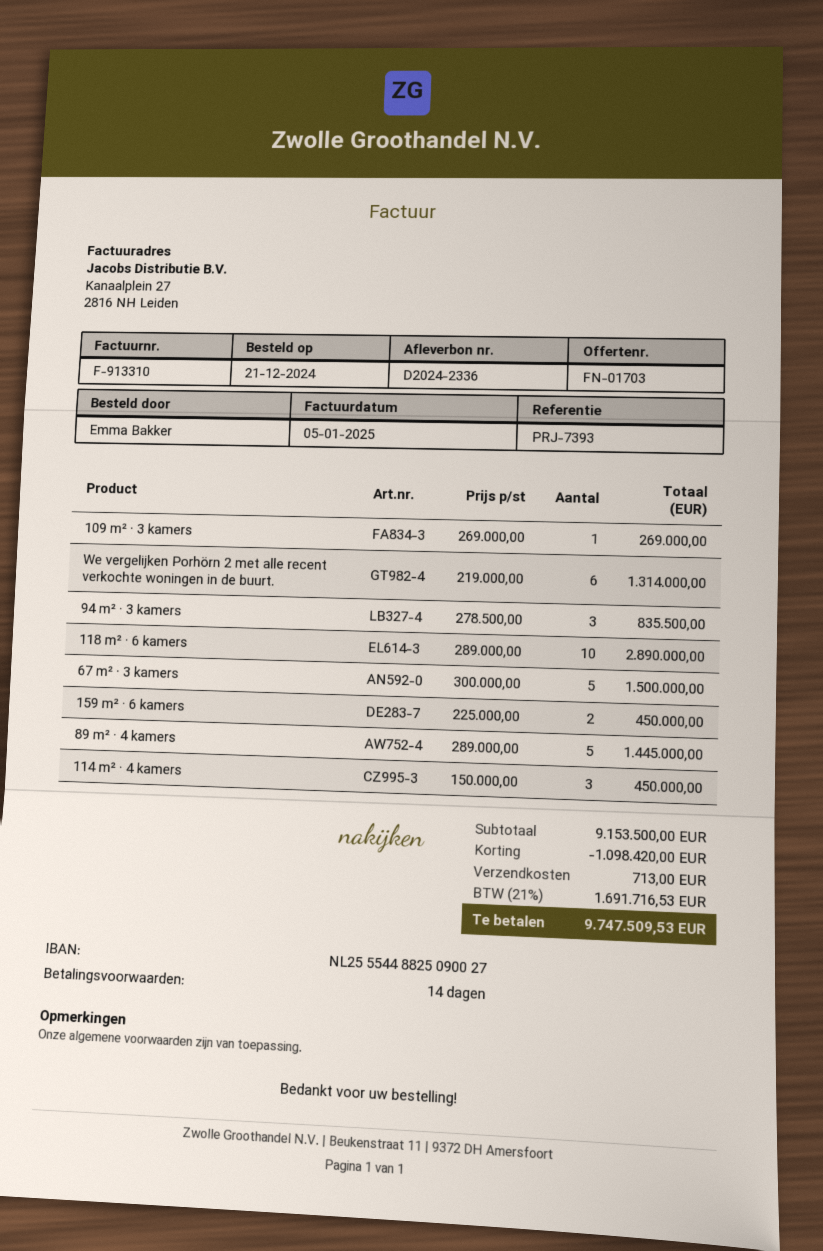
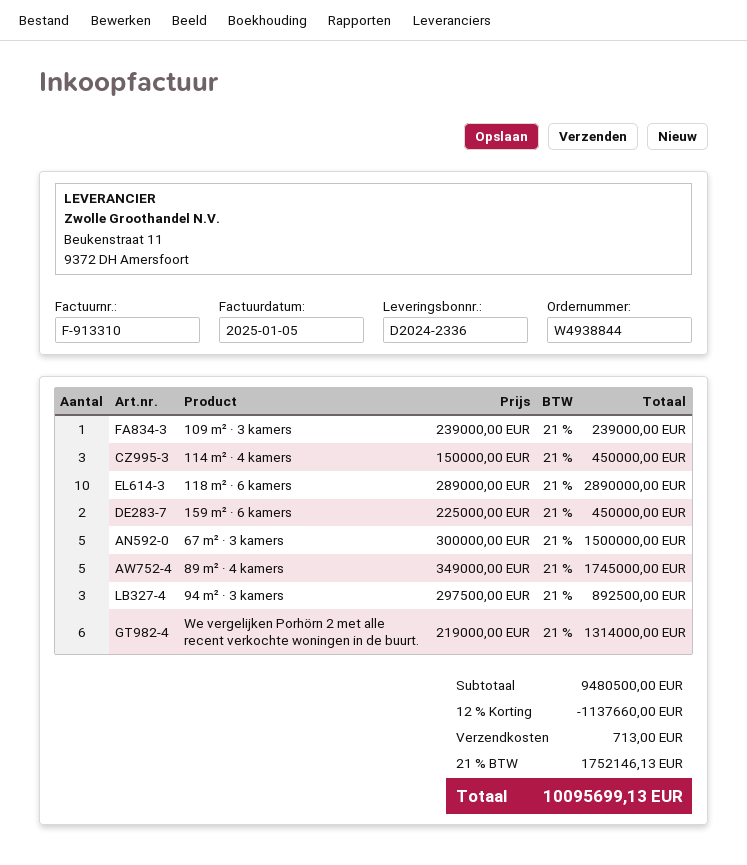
109 m² · 3 kamers: 1 x 269000.00 = 269000.00 -> 1 x 239000.00 = 239000.00
94 m² · 3 kamers: 3 x 278500.00 = 835500.00 -> 3 x 297500.00 = 892500.00
89 m² · 4 kamers: 5 x 289000.00 = 1445000.00 -> 5 x 349000.00 = 1745000.00
subtotal: 9153500.00 -> 9480500.00
discount: 1098420.00 -> 1137660.00
tax: 21% = 1691716.53 -> 21% = 1752146.13
total: 9747509.53 -> 10095699.13

